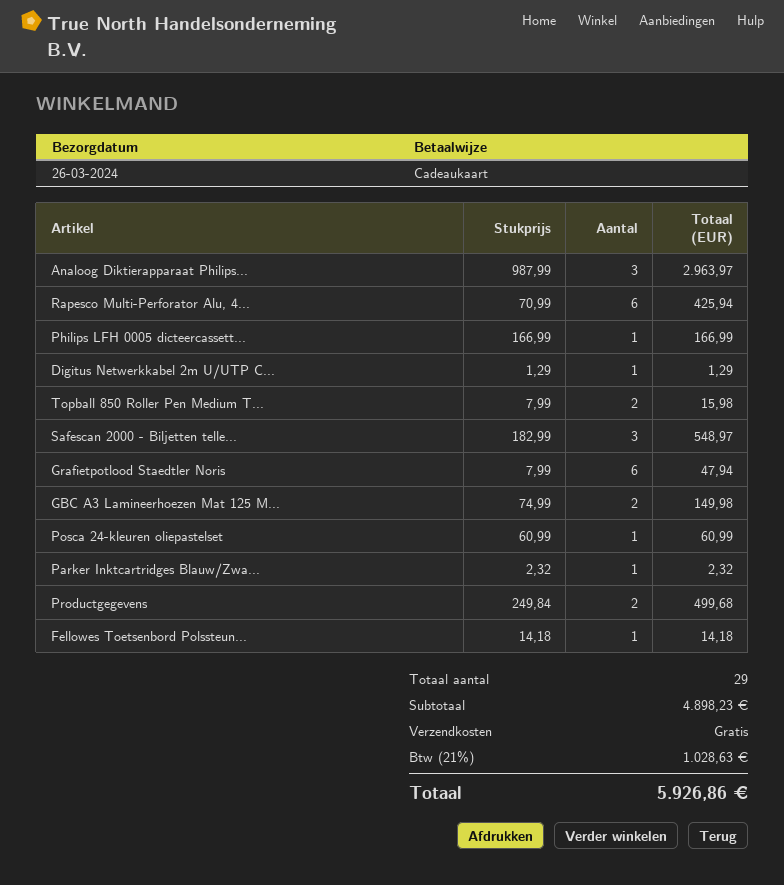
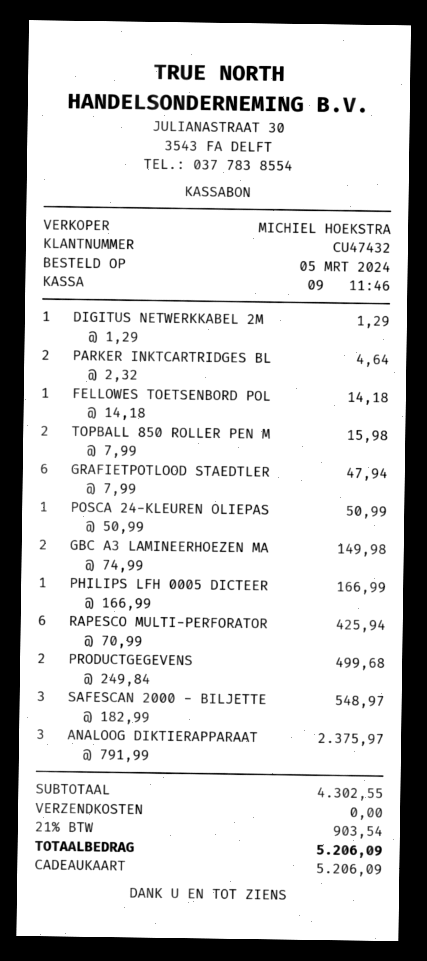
Analoog Diktierapparaat Philips...: 3 x 987.99 = 2963.97 -> 3 x 791.99 = 2375.97
Posca 24-kleuren oliepastelset: 1 x 60.99 = 60.99 -> 1 x 50.99 = 50.99
Parker Inktcartridges Blauw/Zwa...: 1 x 2.32 = 2.32 -> 2 x 2.32 = 4.64
subtotal: 4898.23 -> 4302.55
tax: 21% = 1028.63 -> 21% = 903.54
total: 5926.86 -> 5206.09

